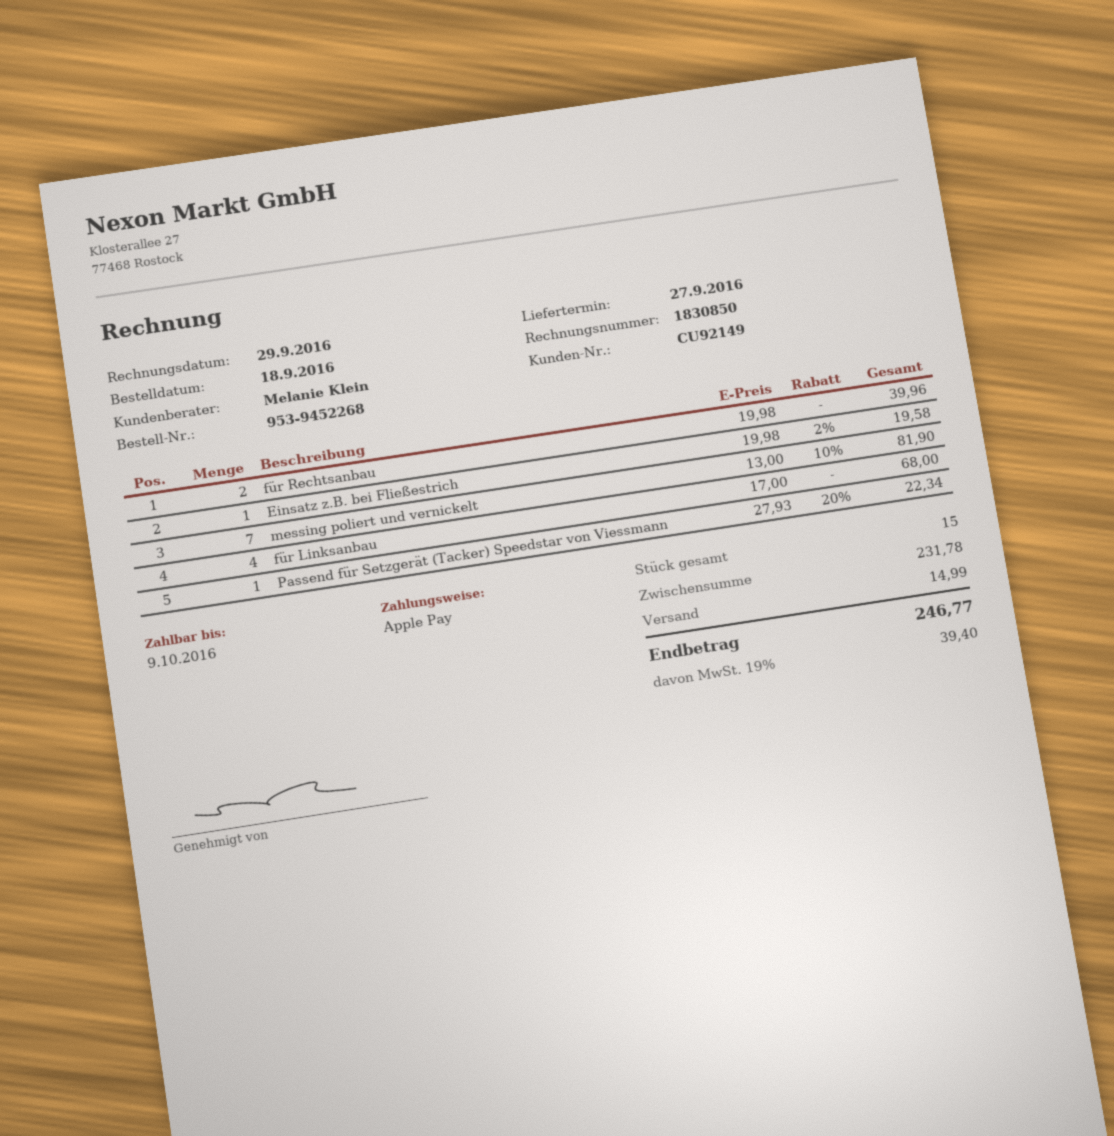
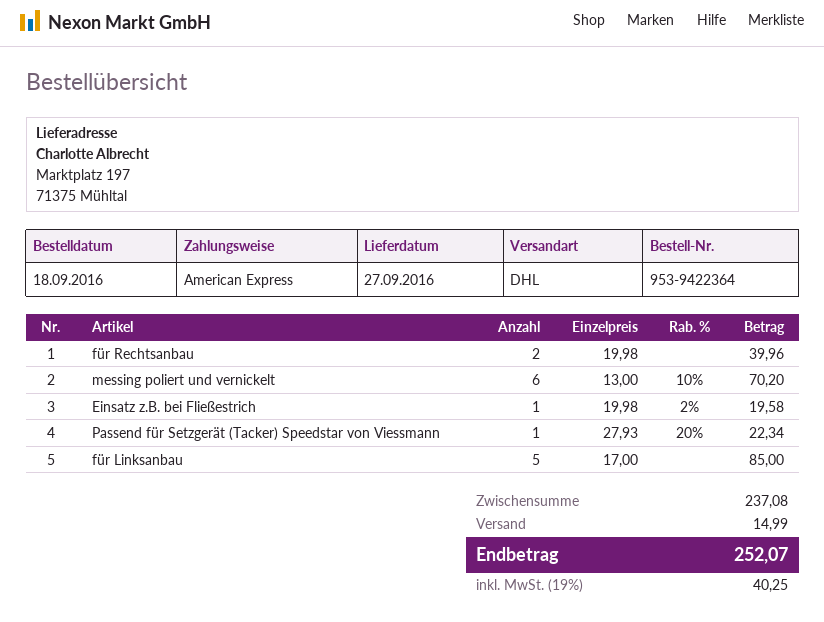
order number: 953-9452268 -> 953-9422364
payment method: Apple Pay -> American Express
messing poliert und vernickelt: 7 x 13.00 - 10% = 81.90 -> 6 x 13.00 - 10% = 70.20
für Linksanbau: 4 x 17.00 = 68.00 -> 5 x 17.00 = 85.00
subtotal: 231.78 -> 237.08
tax: 19% = 39.40 -> 19% = 40.25
total: 246.77 -> 252.07

